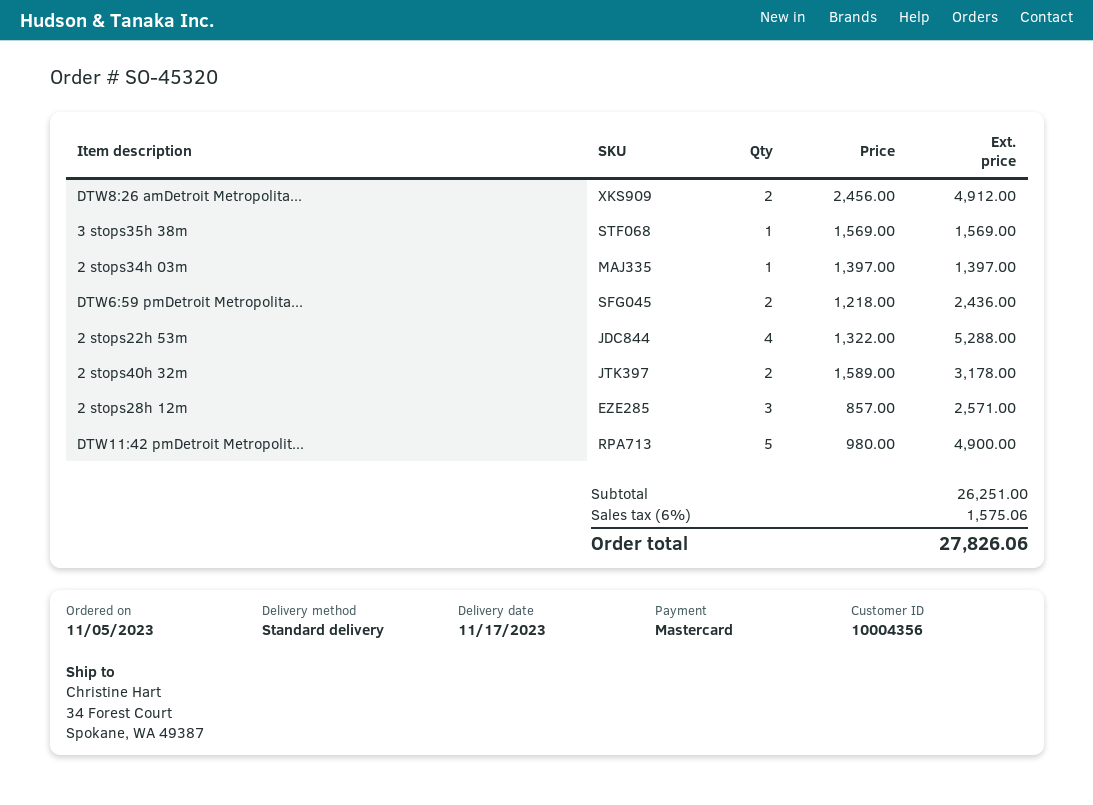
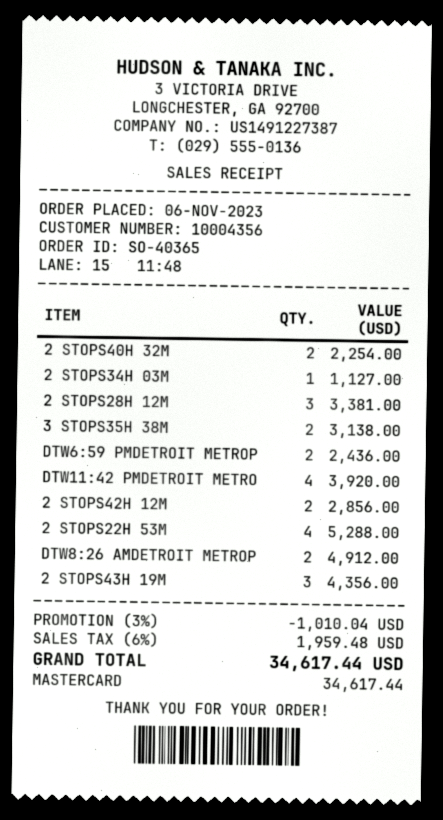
order number: SO-45320 -> SO-40365
order date: 2023-11-05 -> 2023-11-06
3 stops35h 38m: 1 for 1569.00 -> 2 for 3138.00
2 stops34h 03m: 1 for 1397.00 -> 1 for 1127.00
2 stops40h 32m: 2 for 3178.00 -> 2 for 2254.00
2 stops28h 12m: 3 for 2571.00 -> 3 for 3381.00
DTW11:42 pmDetroit Metropolit...: 5 for 4900.00 -> 4 for 3920.00
2 STOPS42H 12M: none -> 2 for 2856.00
2 STOPS43H 19M: none -> 3 for 4356.00
discount: none -> 3% = 1010.04
tax: 6% = 1575.06 -> 6% = 1959.48
total: 27826.06 -> 34617.44

